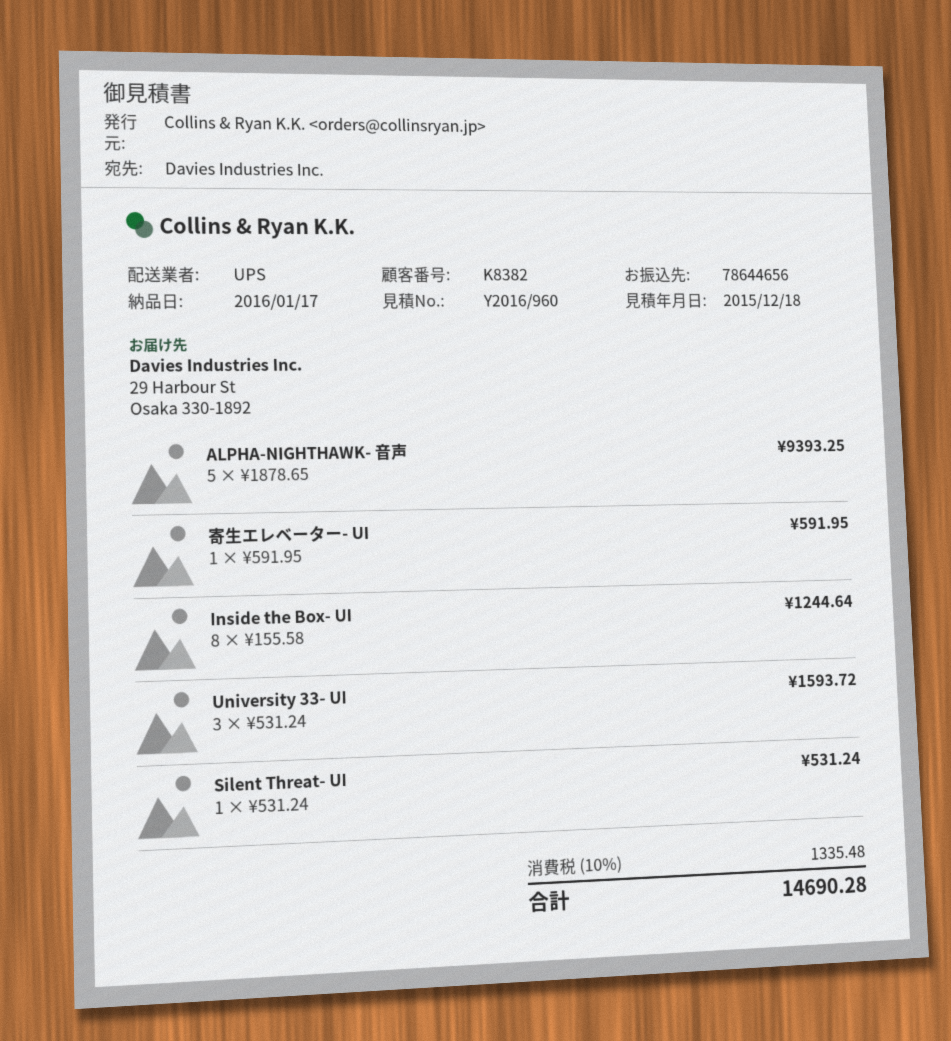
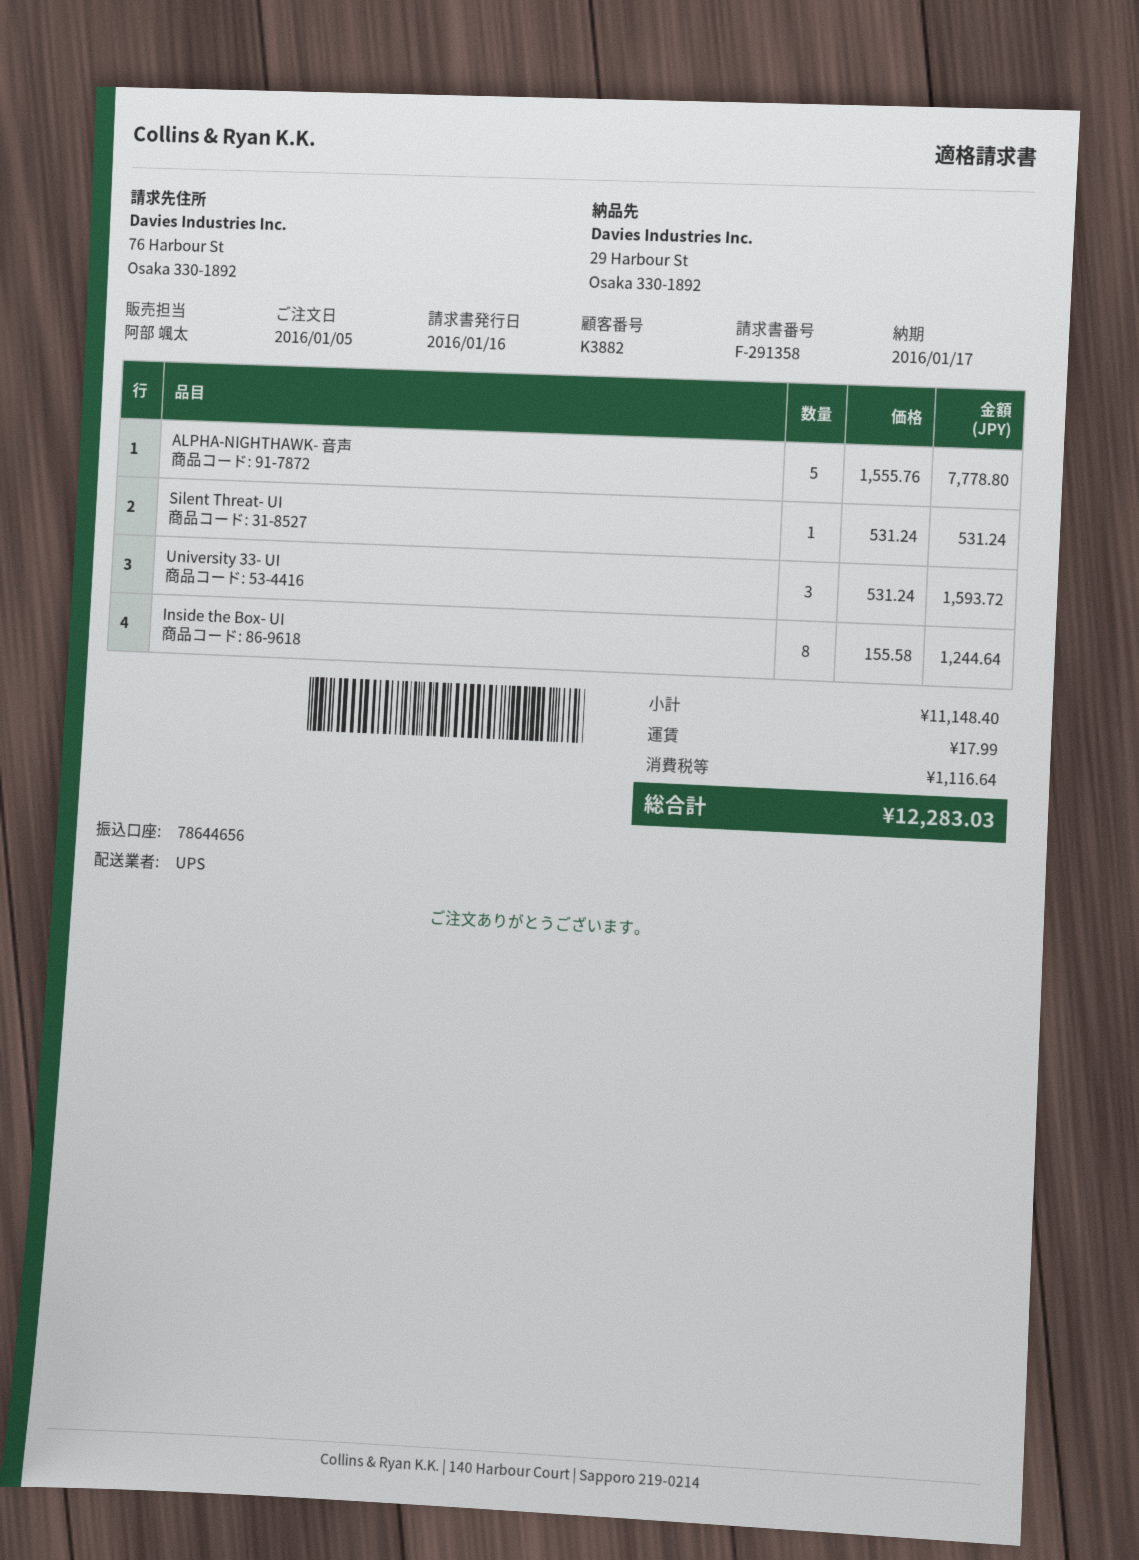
customer number: K8382 -> K3882
ALPHA-NIGHTHAWK- 音声: 5 x 1878.65 = 9393.25 -> 5 x 1555.76 = 7778.80
寄生エレベーター- UI: 1 x 591.95 = 591.95 -> none
shipping: none -> 17.99
tax: 1335.48 -> 1116.64
total: 14690.28 -> 12283.03

